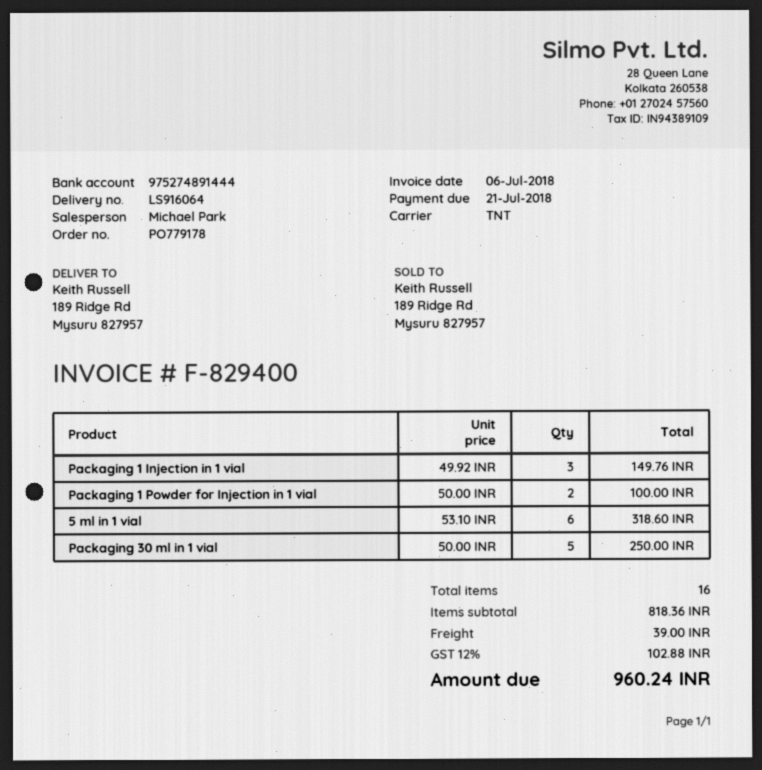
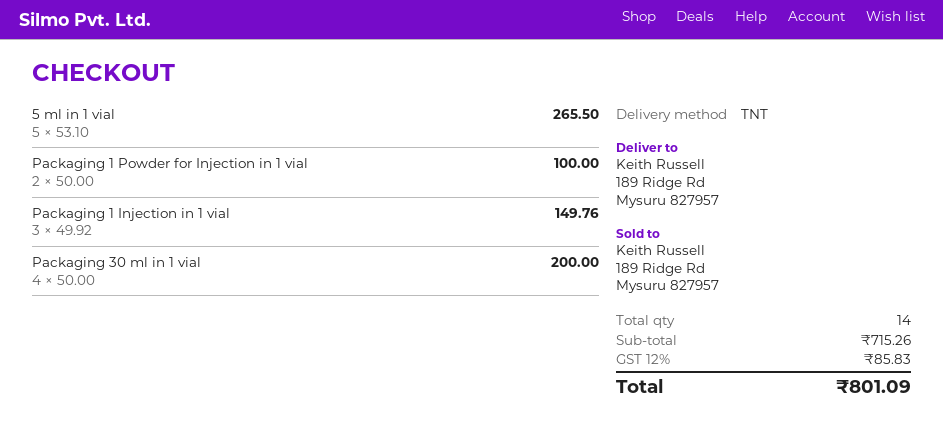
5 ml in 1 vial: 6 x 53.10 = 318.60 -> 5 x 53.10 = 265.50
Packaging 30 ml in 1 vial: 5 x 50.00 = 250.00 -> 4 x 50.00 = 200.00
total quantity: 16 -> 14
subtotal: 818.36 -> 715.26
shipping: 39.00 -> none
tax: 12% = 102.88 -> 12% = 85.83
total: 960.24 -> 801.09

